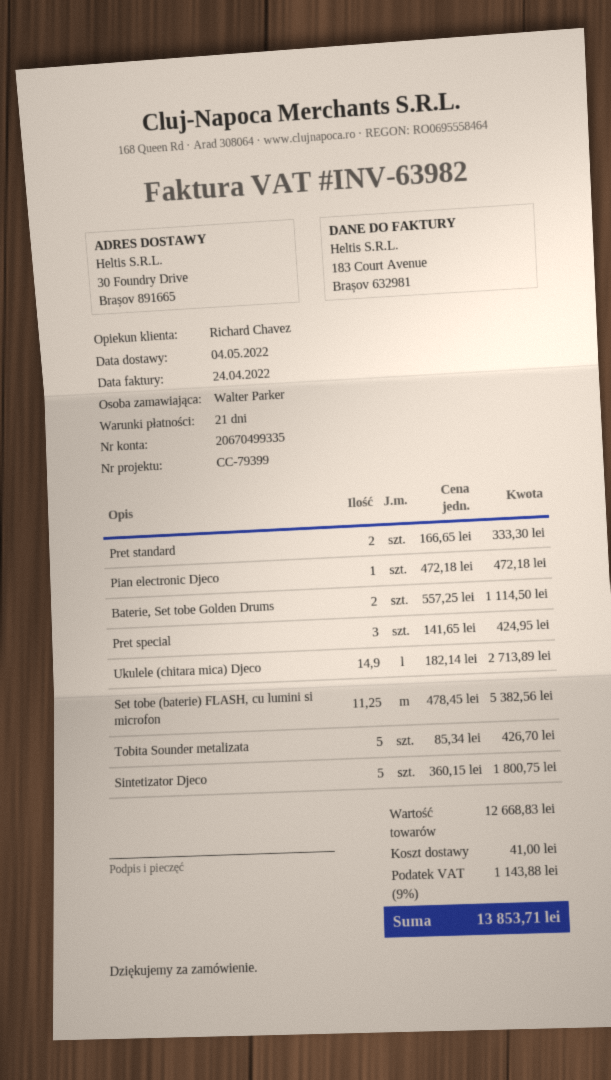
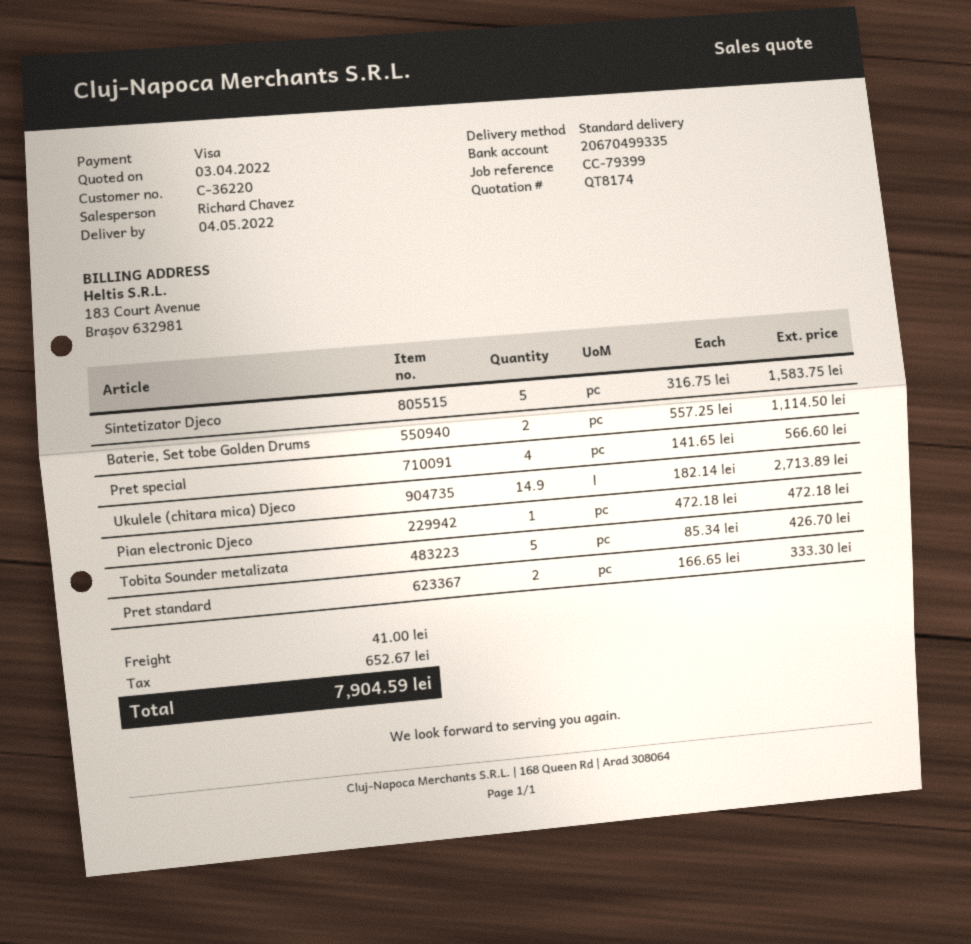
Pret special: 3 x 141.65 = 424.95 -> 4 x 141.65 = 566.60
Set tobe (baterie) FLASH, cu lumini si microfon: 11.25 x 478.45 = 5382.56 -> none
Sintetizator Djeco: 5 x 360.15 = 1800.75 -> 5 x 316.75 = 1583.75
tax: 1143.88 -> 652.67
total: 13853.71 -> 7904.59

